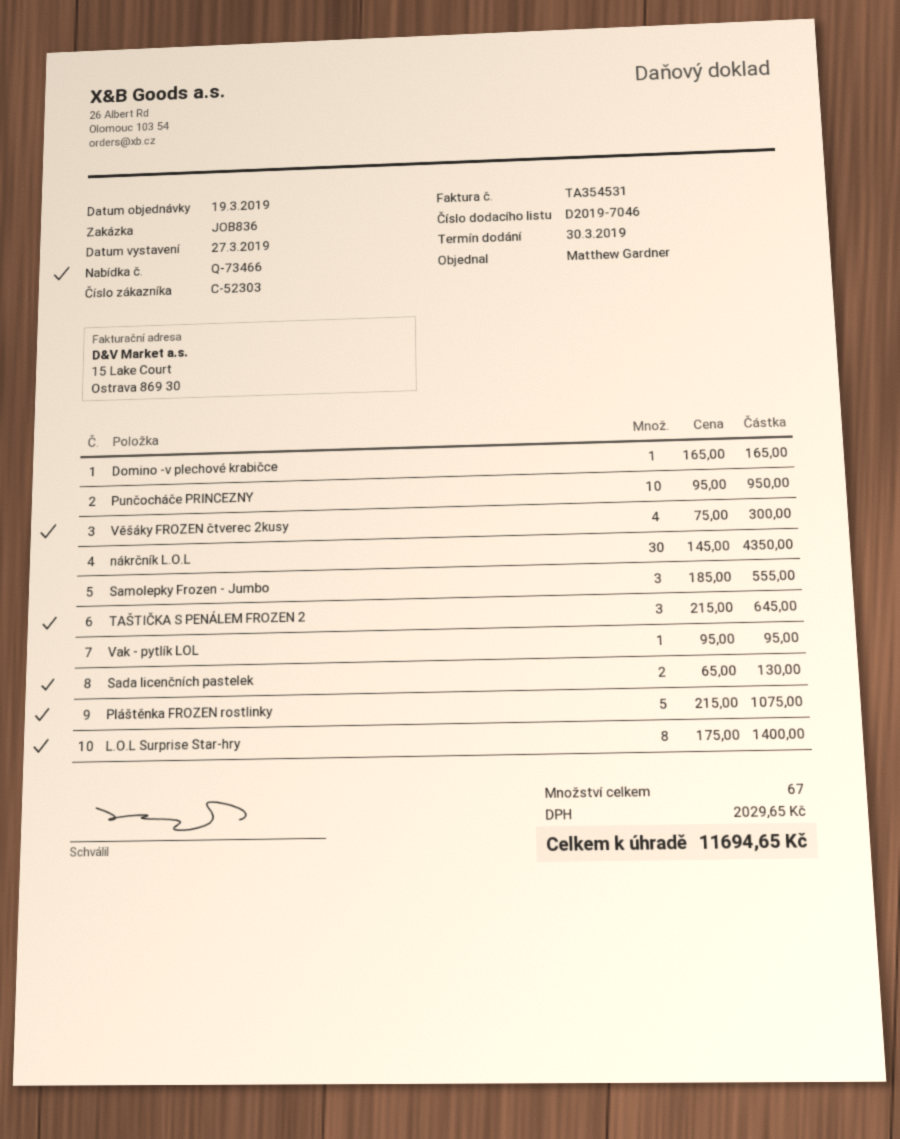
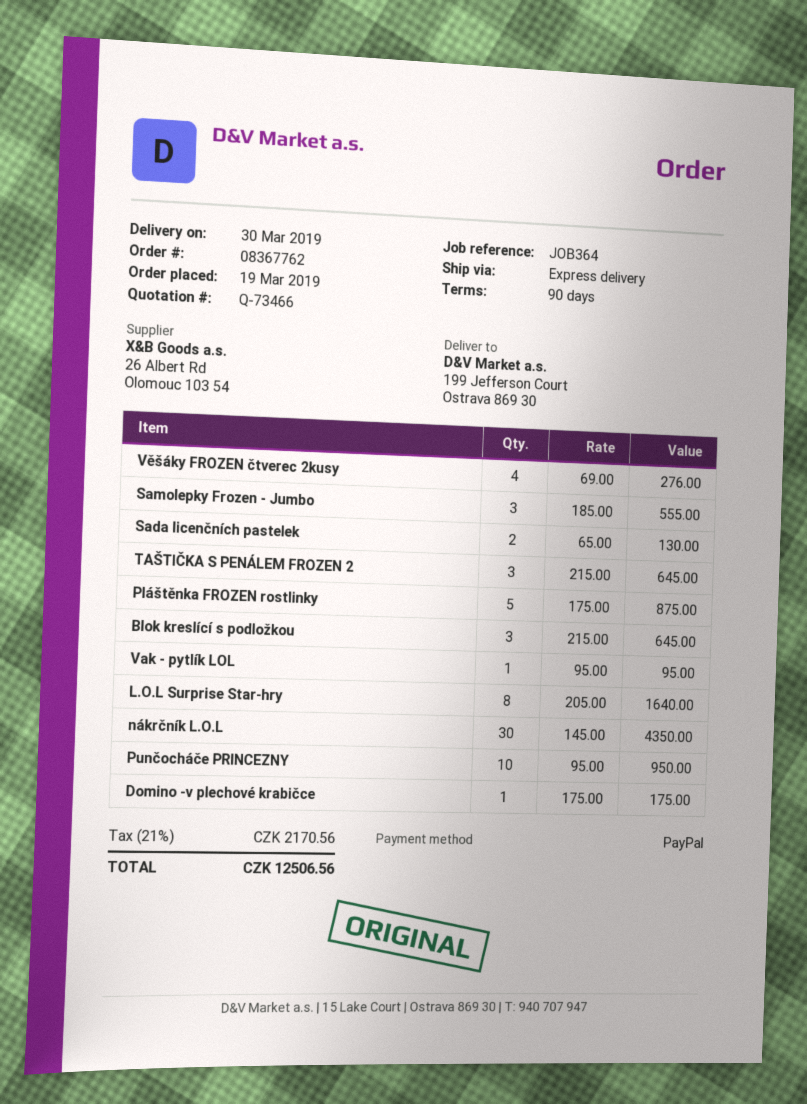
reference: JOB836 -> JOB364
Domino -v plechové krabičce: 1 x 165.00 = 165.00 -> 1 x 175.00 = 175.00
Věšáky FROZEN čtverec 2kusy: 4 x 75.00 = 300.00 -> 4 x 69.00 = 276.00
Pláštěnka FROZEN rostlinky: 5 x 215.00 = 1075.00 -> 5 x 175.00 = 875.00
L.O.L Surprise Star-hry: 8 x 175.00 = 1400.00 -> 8 x 205.00 = 1640.00
Blok kreslící s podložkou: none -> 3 x 215.00 = 645.00
tax: 2029.65 -> 2170.56
total: 11694.65 -> 12506.56

